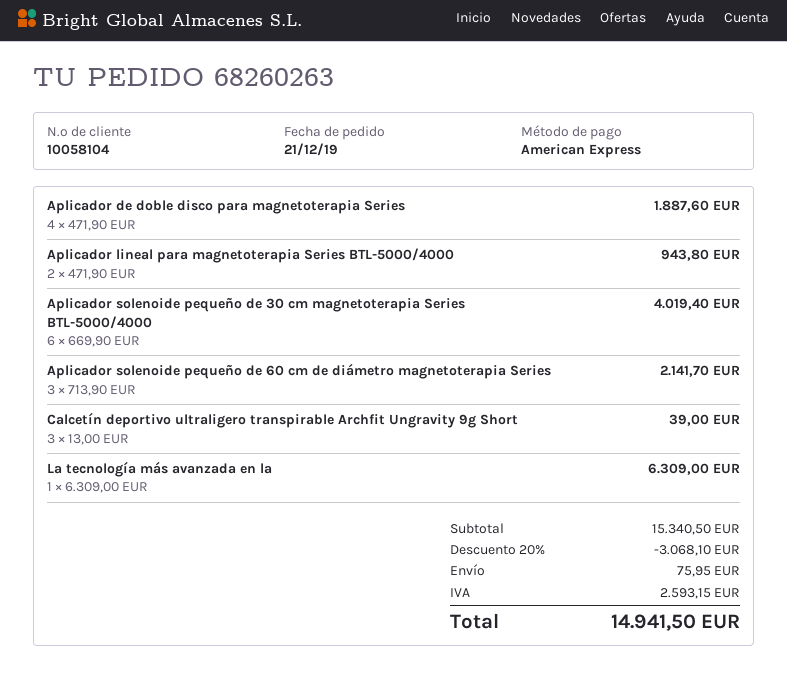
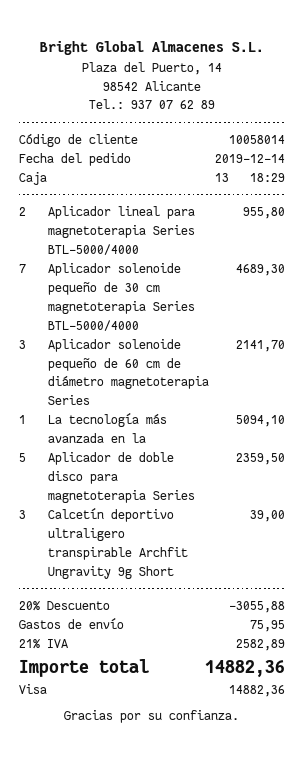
order date: 2019-12-21 -> 2019-12-14
customer number: 10058104 -> 10058014
payment method: American Express -> Visa
Aplicador de doble disco para magnetoterapia Series: 4 for 1887.60 -> 5 for 2359.50
Aplicador lineal para magnetoterapia Series BTL-5000/4000: 2 for 943.80 -> 2 for 955.80
Aplicador solenoide pequeño de 30 cm magnetoterapia Series BTL-5000/4000: 6 for 4019.40 -> 7 for 4689.30
La tecnología más avanzada en la: 1 for 6309.00 -> 1 for 5094.10
discount: 20% = 3068.10 -> 20% = 3055.88
tax: 2593.15 -> 2582.89
total: 14941.50 -> 14882.36

